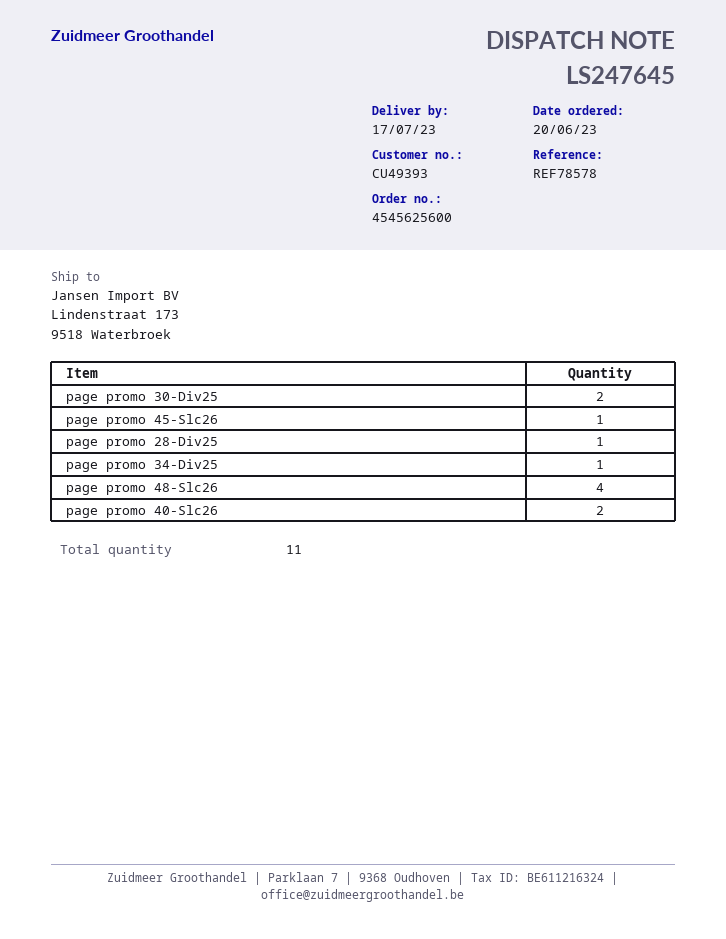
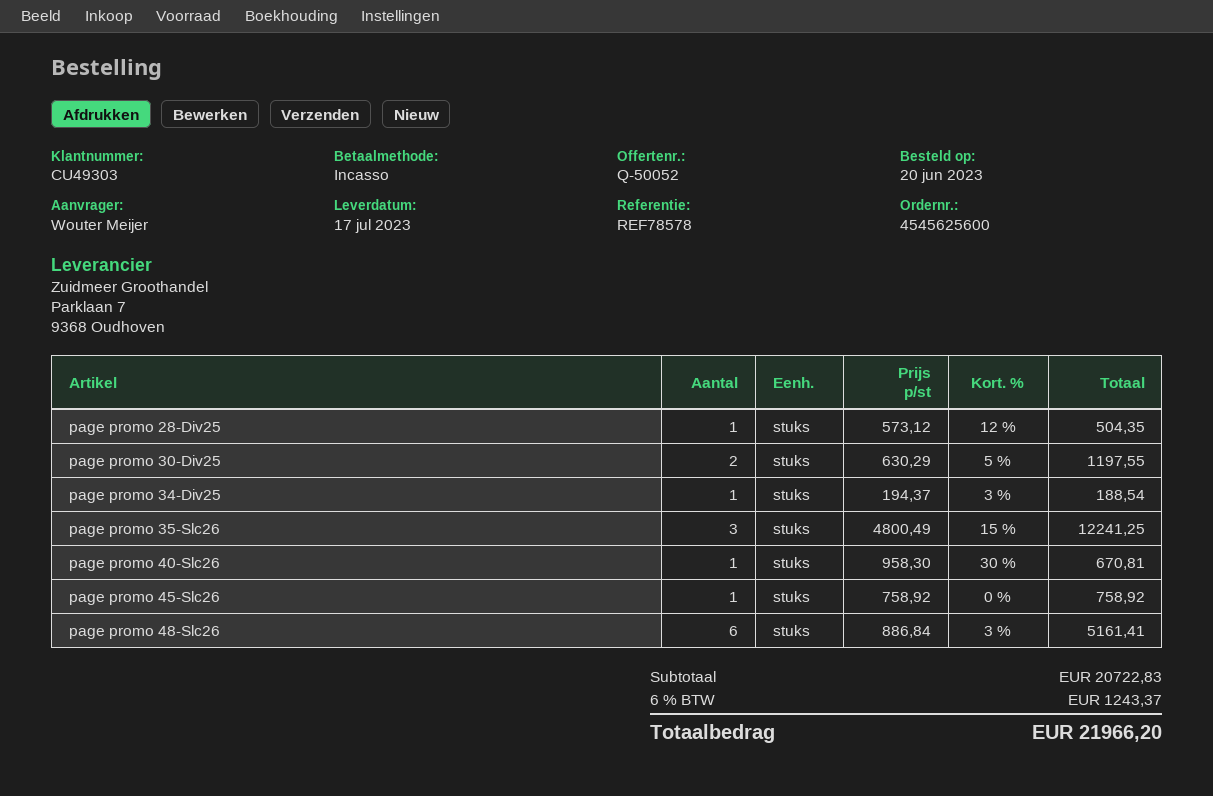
customer number: CU49393 -> CU49303
page promo 48-Slc26: 4 -> 6
page promo 40-Slc26: 2 -> 1
page promo 35-Slc26: none -> 3

